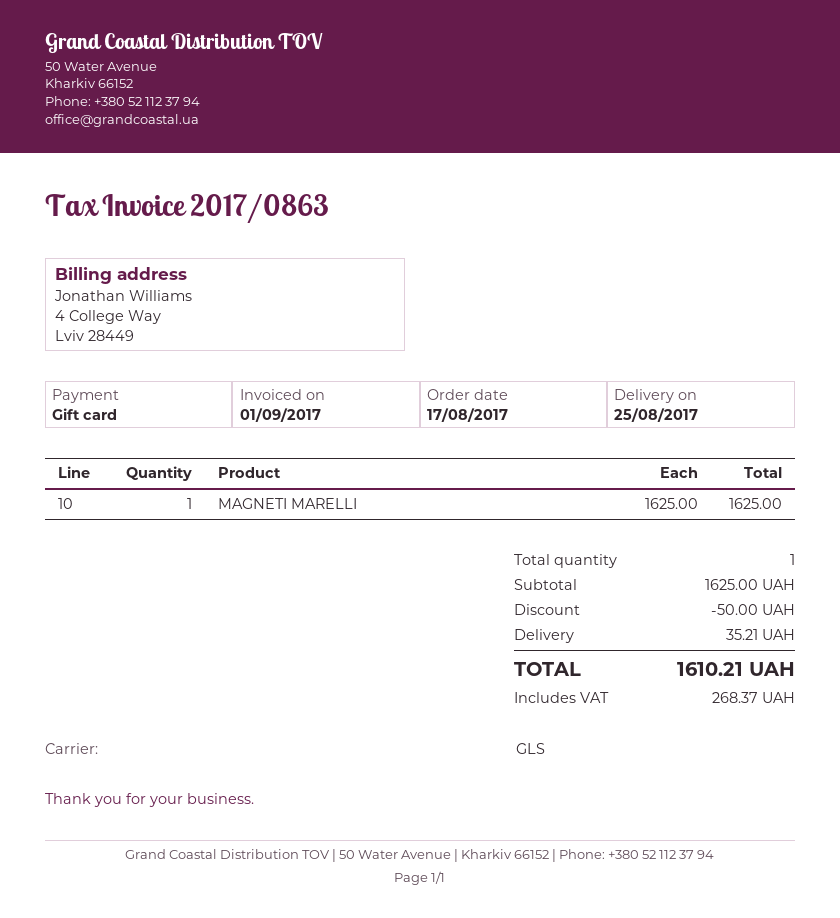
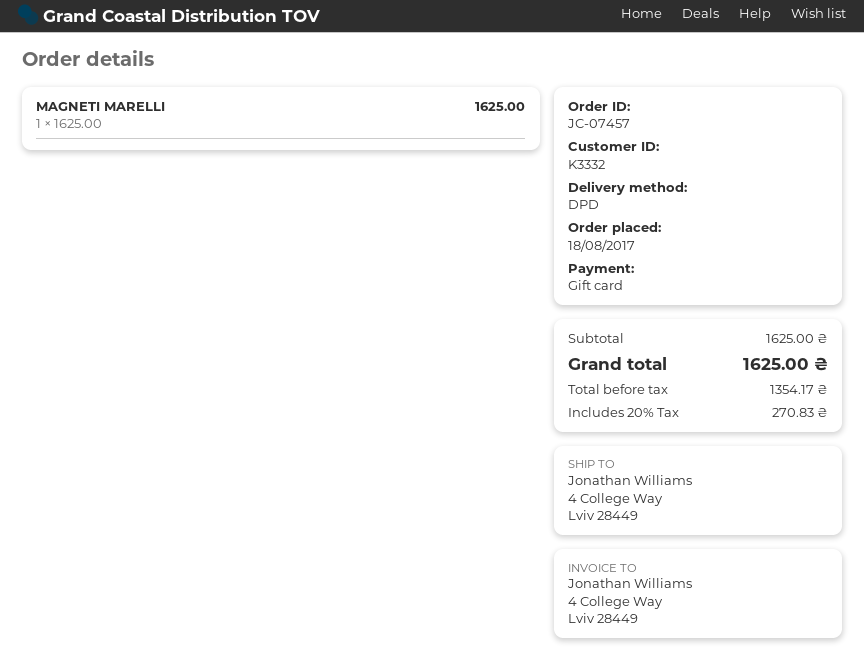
order date: 2017-08-17 -> 2017-08-18
shipping method: GLS -> DPD
discount: 50.00 -> none
shipping: 35.21 -> none
tax: 268.37 -> 270.83
total: 1610.21 -> 1625.00

